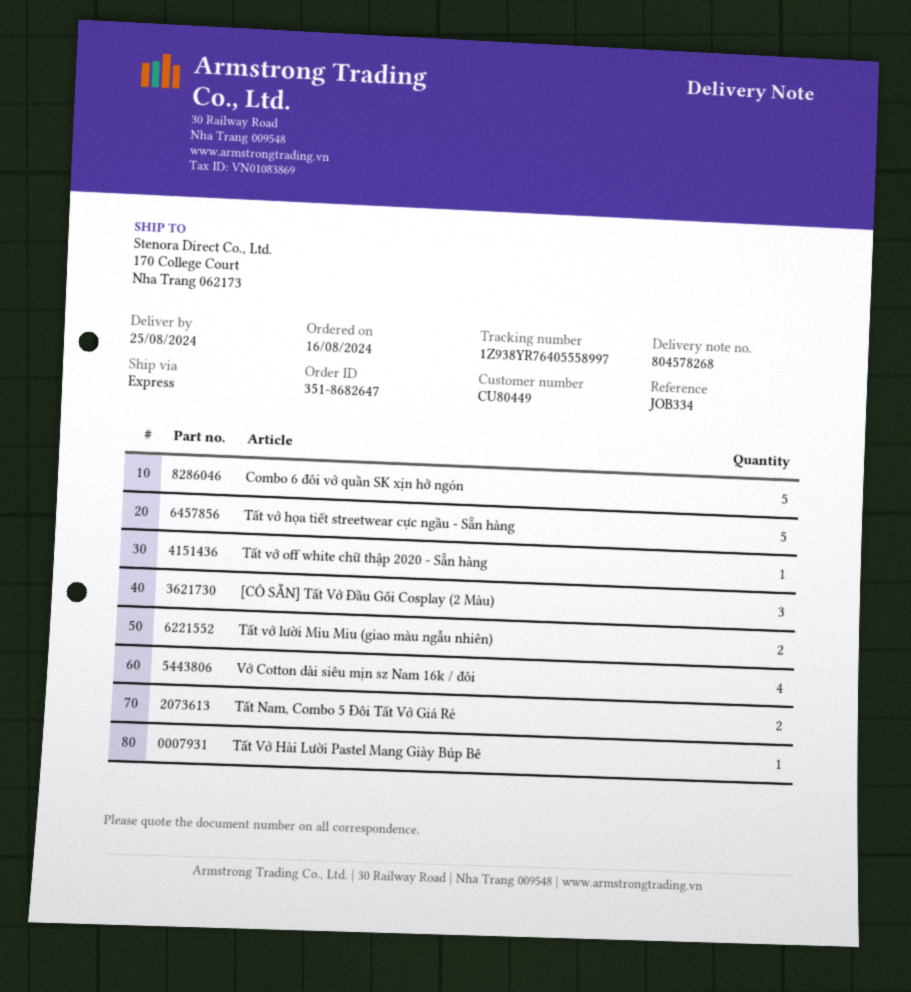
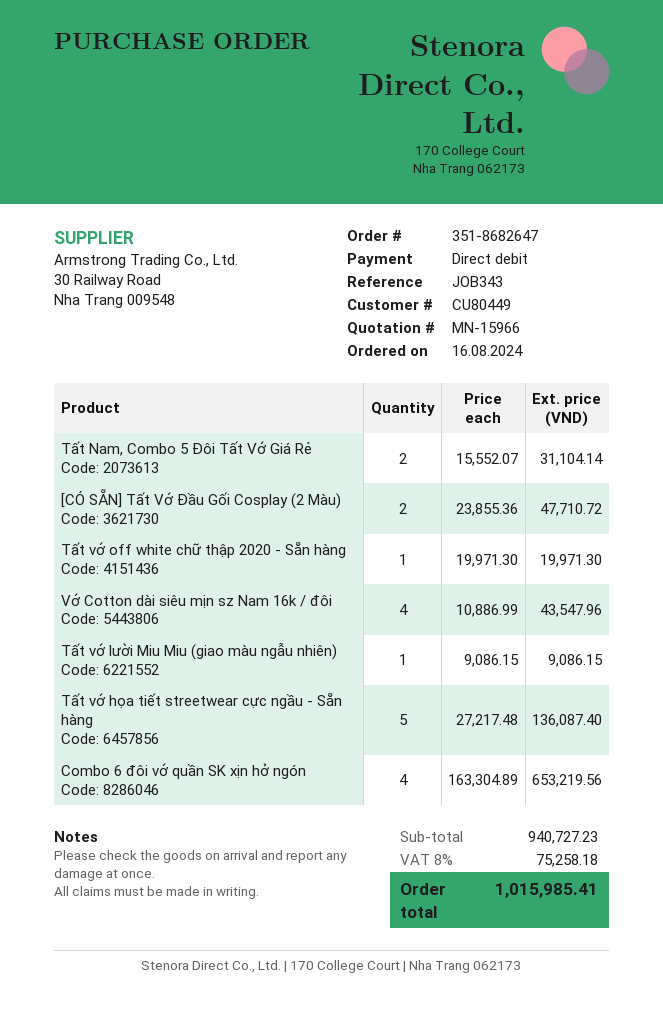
reference: JOB334 -> JOB343
Combo 6 đôi vớ quần SK xịn hở ngón: 5 -> 4
[CÓ SẴN] Tất Vớ Đầu Gối Cosplay (2 Màu): 3 -> 2
Tất vớ lười Miu Miu (giao màu ngẫu nhiên): 2 -> 1
Tất Vớ Hài Lười Pastel Mang Giày Búp Bê: 1 -> none

